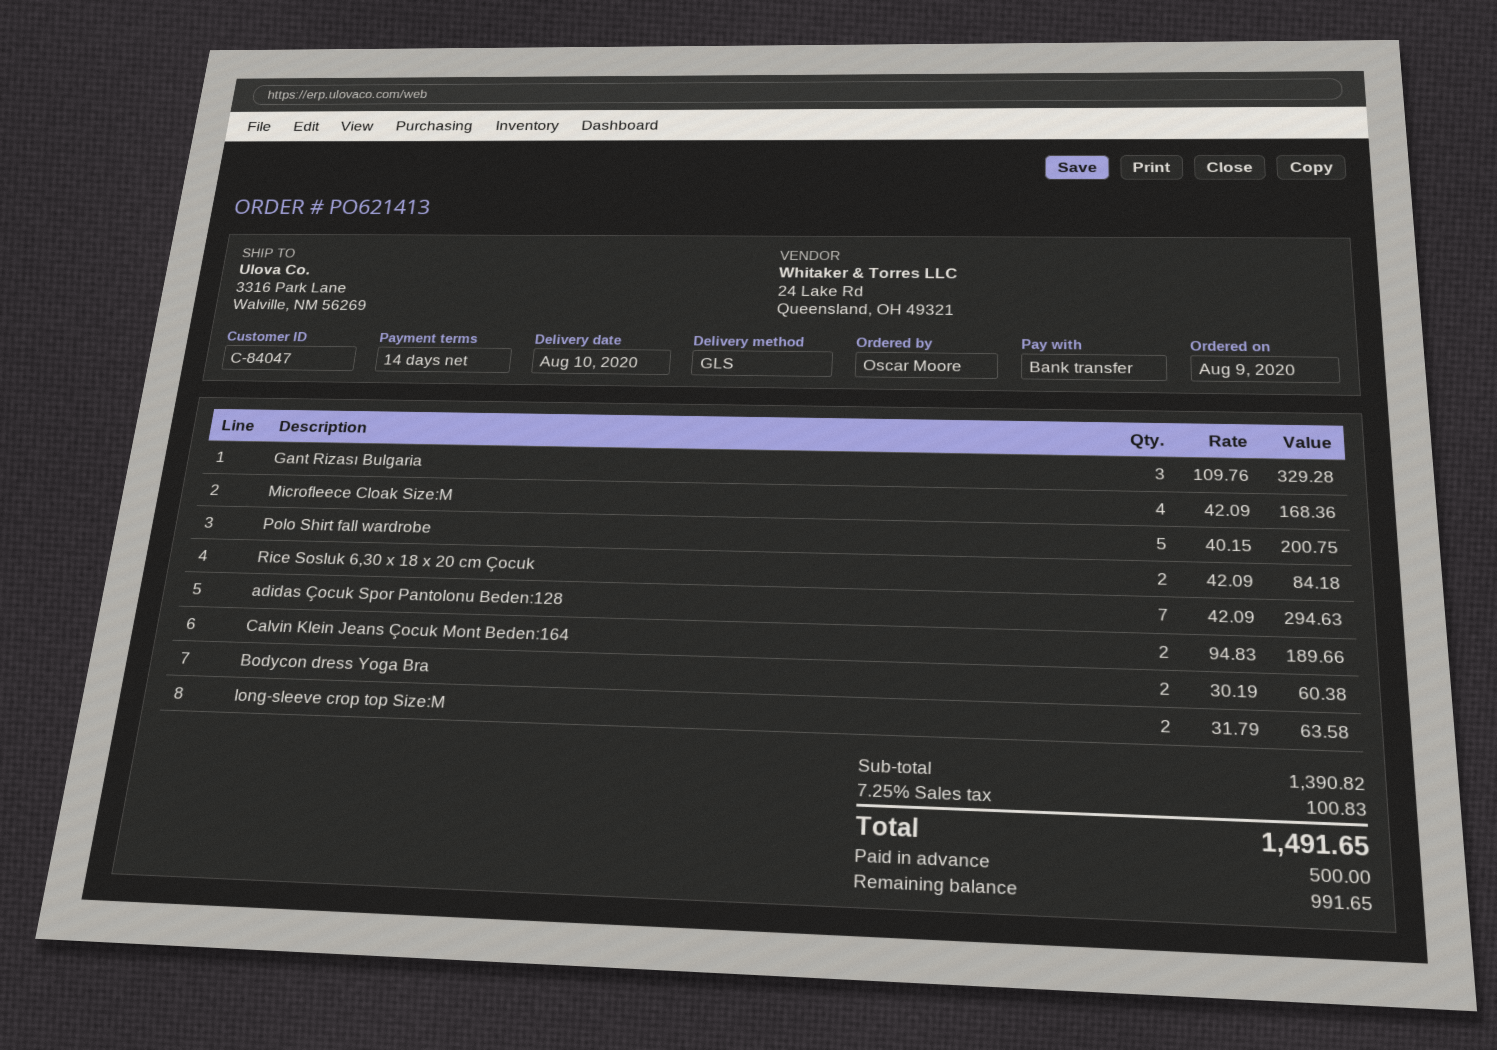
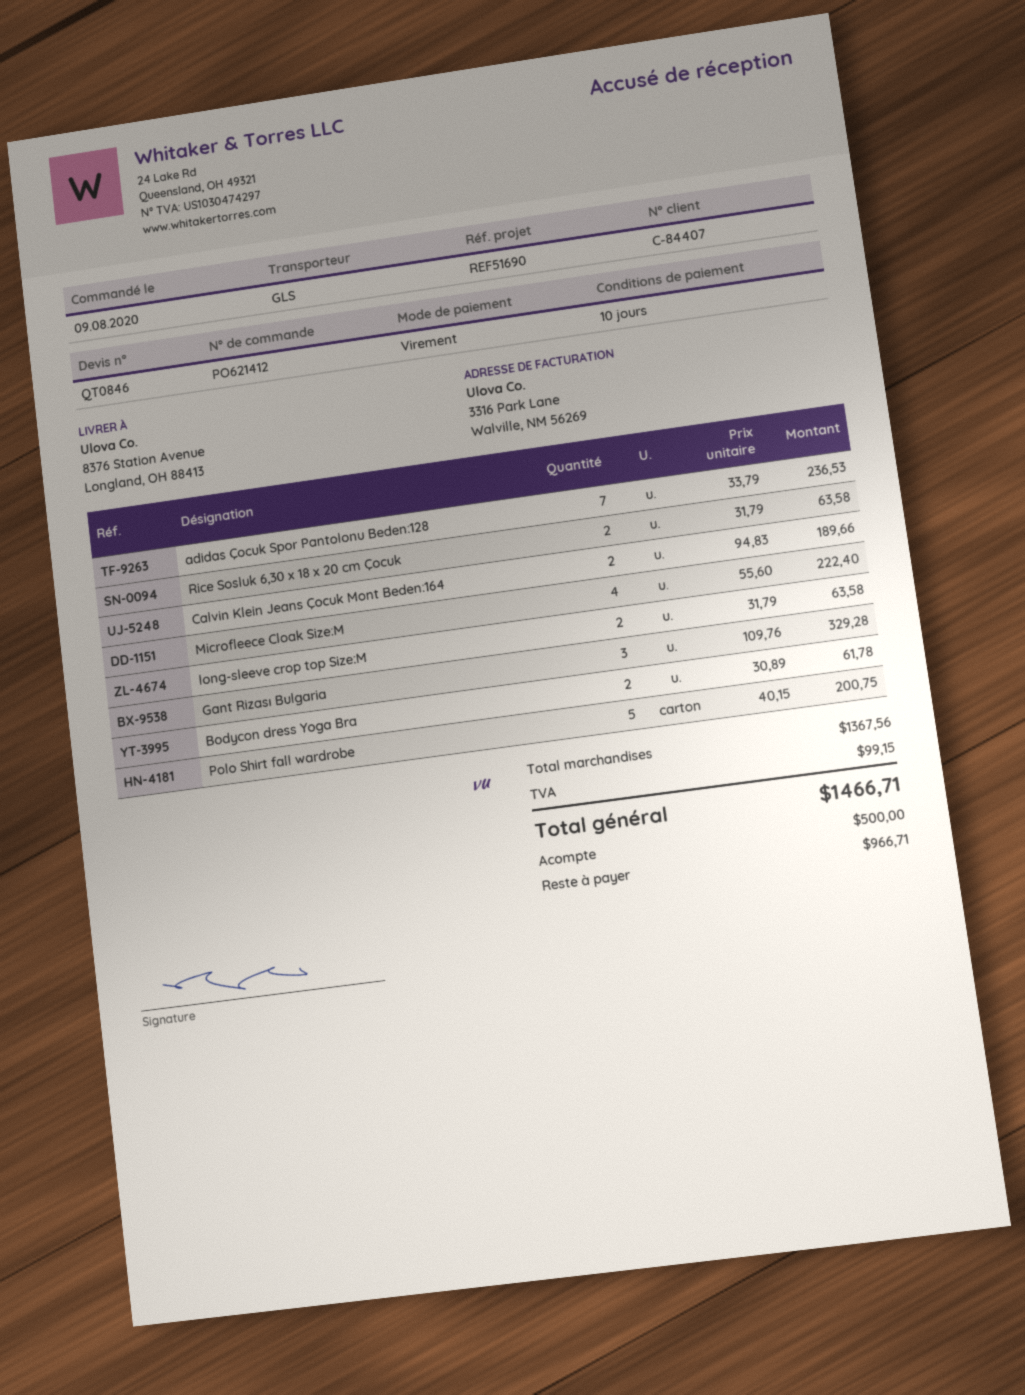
order number: PO621413 -> PO621412
payment terms: 14 days -> 10 days
customer number: C-84047 -> C-84407
ship to: 3316 Park Lane, Walville, NM 56269 -> 8376 Station Avenue, Longland, OH 88413
Microfleece Cloak Size:M: 4 x 42.09 = 168.36 -> 4 x 55.60 = 222.40
Rice Sosluk 6,30 x 18 x 20 cm Çocuk: 2 x 42.09 = 84.18 -> 2 x 31.79 = 63.58
adidas Çocuk Spor Pantolonu Beden:128: 7 x 42.09 = 294.63 -> 7 x 33.79 = 236.53
Bodycon dress Yoga Bra: 2 x 30.19 = 60.38 -> 2 x 30.89 = 61.78
subtotal: 1390.82 -> 1367.56
tax: 100.83 -> 99.15
total: 1491.65 -> 1466.71
balance: 991.65 -> 966.71

